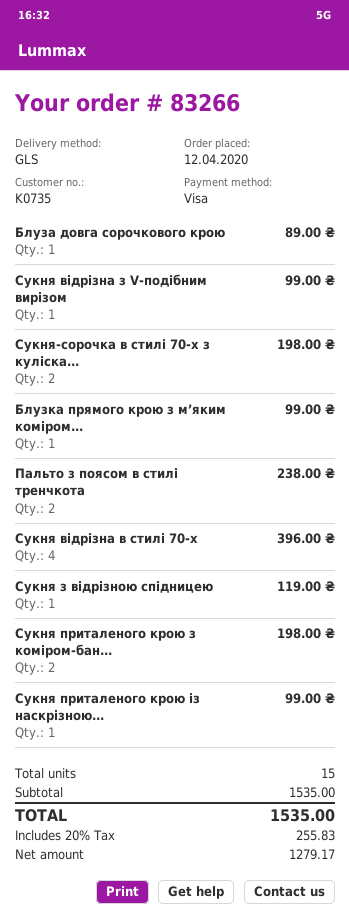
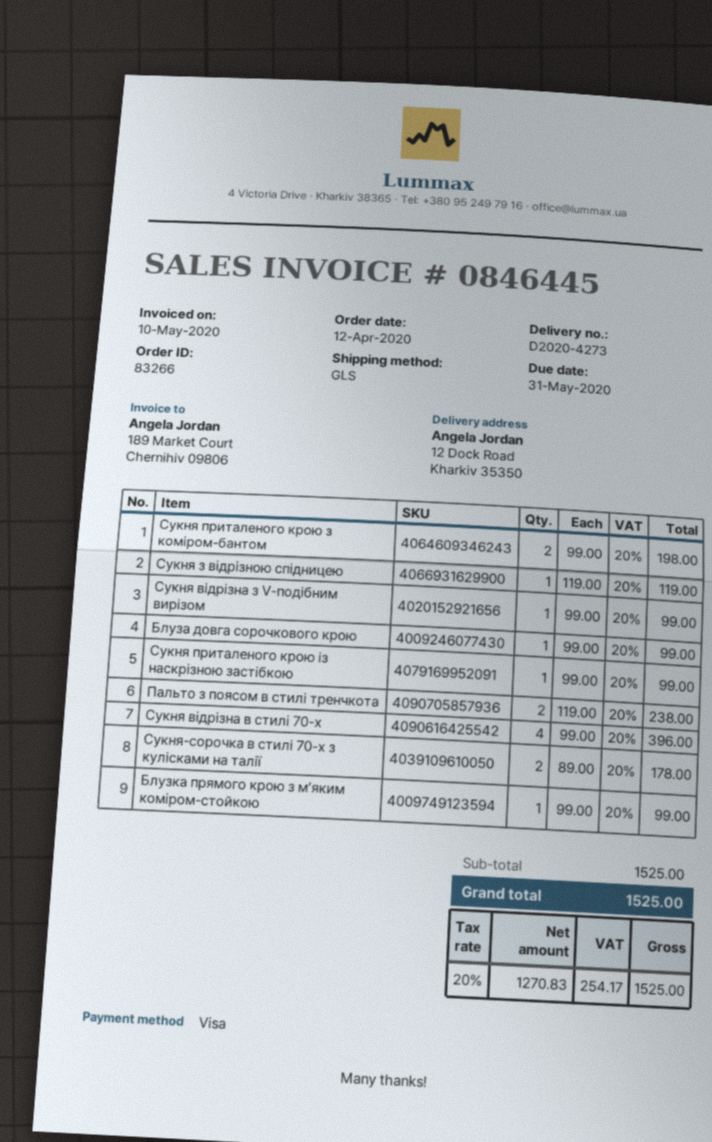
Блуза довга сорочкового крою: 1 for 89.00 -> 1 for 99.00
Сукня-сорочка в стилі 70-х з куліска...: 2 for 198.00 -> 2 for 178.00
subtotal: 1535.00 -> 1525.00
net: 1279.17 -> 1270.83
tax: 20% = 255.83 -> 20% = 254.17
total: 1535.00 -> 1525.00

